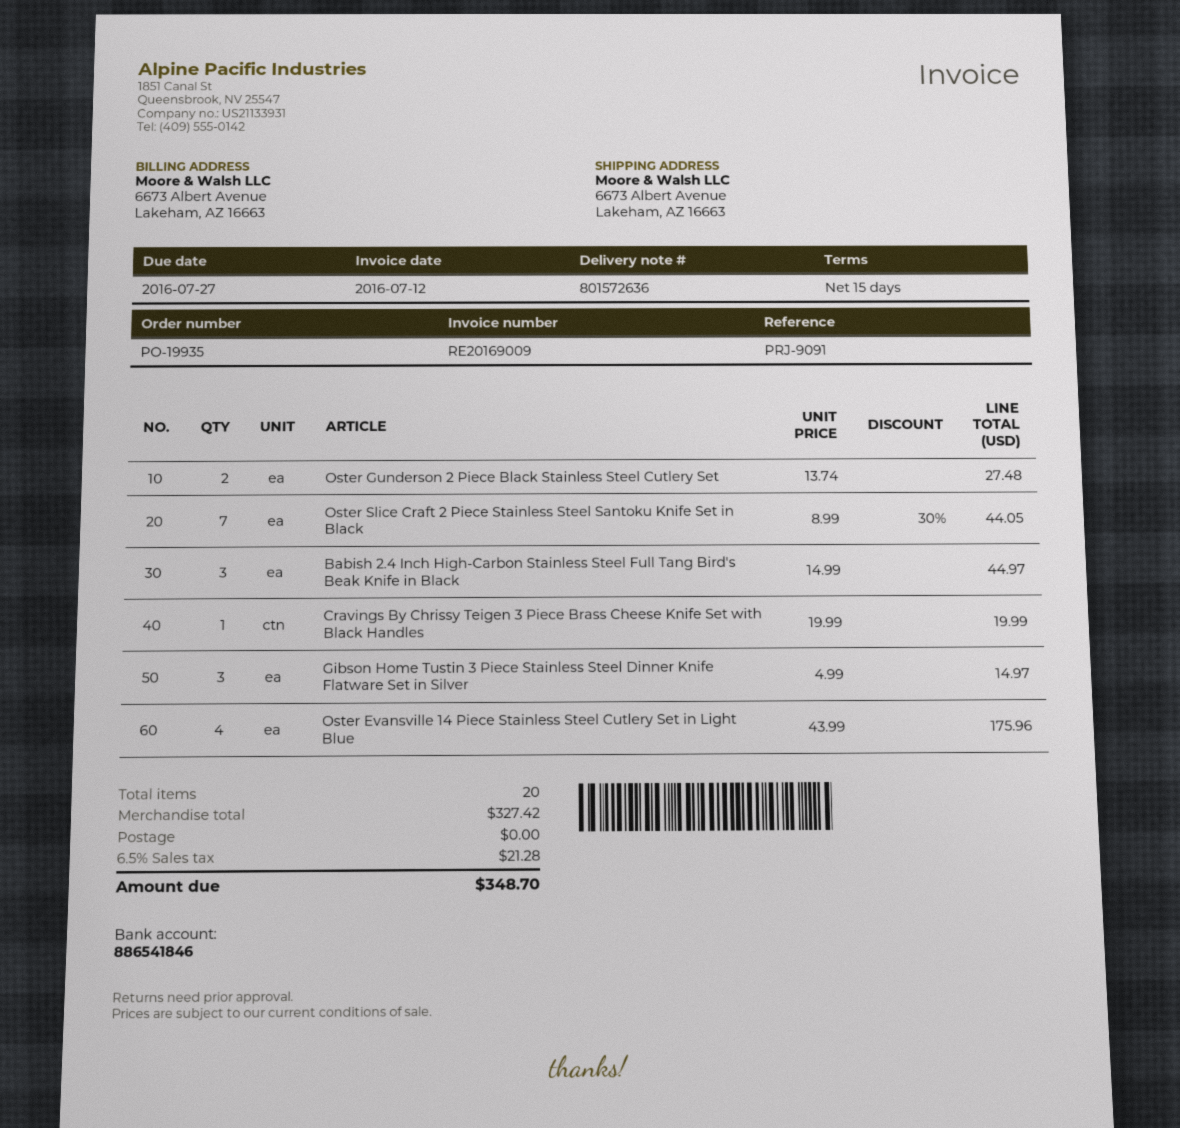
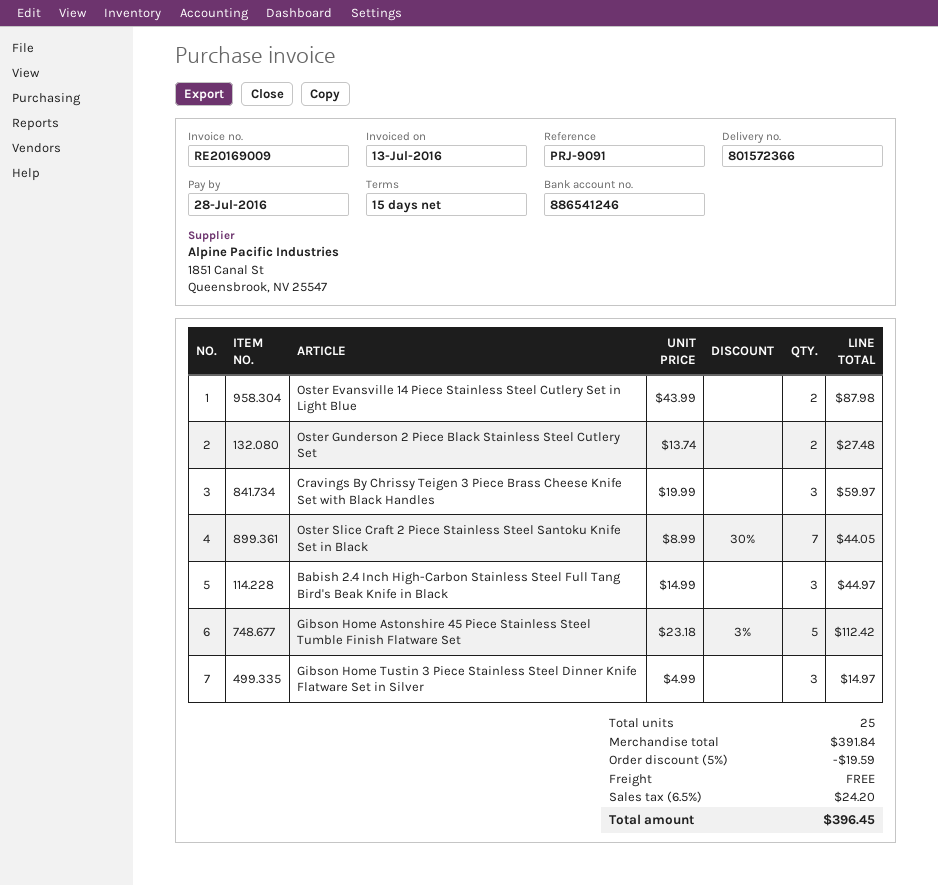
delivery note number: 801572636 -> 801572366
invoice date: 2016-07-12 -> 2016-07-13
due date: 2016-07-27 -> 2016-07-28
bank account: 886541846 -> 886541246
Cravings By Chrissy Teigen 3 Piece Brass Cheese Knife Set with Black Handles: 1 x 19.99 = 19.99 -> 3 x 19.99 = 59.97
Oster Evansville 14 Piece Stainless Steel Cutlery Set in Light Blue: 4 x 43.99 = 175.96 -> 2 x 43.99 = 87.98
Gibson Home Astonshire 45 Piece Stainless Steel Tumble Finish Flatware Set: none -> 5 x 23.18 - 3% = 112.42
total quantity: 20 -> 25
subtotal: 327.42 -> 391.84
discount: none -> 5% = 19.59
tax: 6.5% = 21.28 -> 6.5% = 24.20
total: 348.70 -> 396.45

